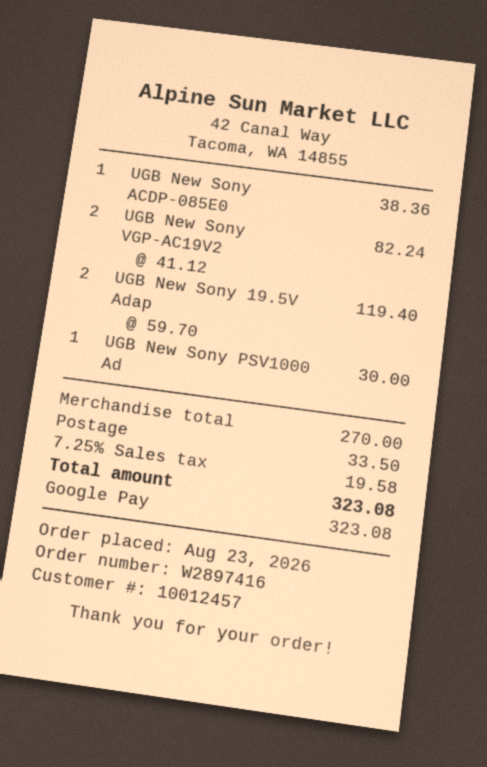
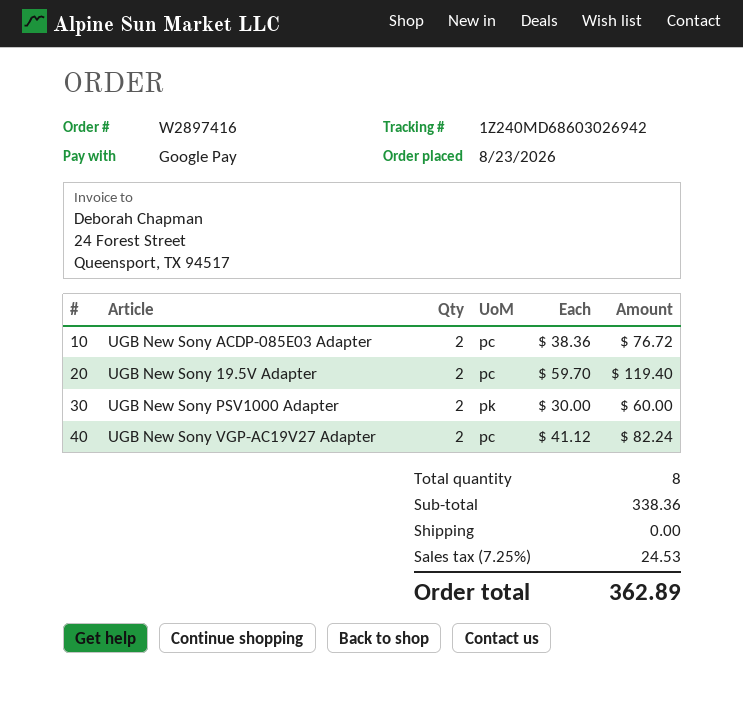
UGB New Sony ACDP-085E0: 1 x 38.36 = 38.36 -> 2 x 38.36 = 76.72
UGB New Sony PSV1000 Ad: 1 x 30.00 = 30.00 -> 2 x 30.00 = 60.00
subtotal: 270.00 -> 338.36
shipping: 33.50 -> 0.00
tax: 7.25% = 19.58 -> 7.25% = 24.53
total: 323.08 -> 362.89

